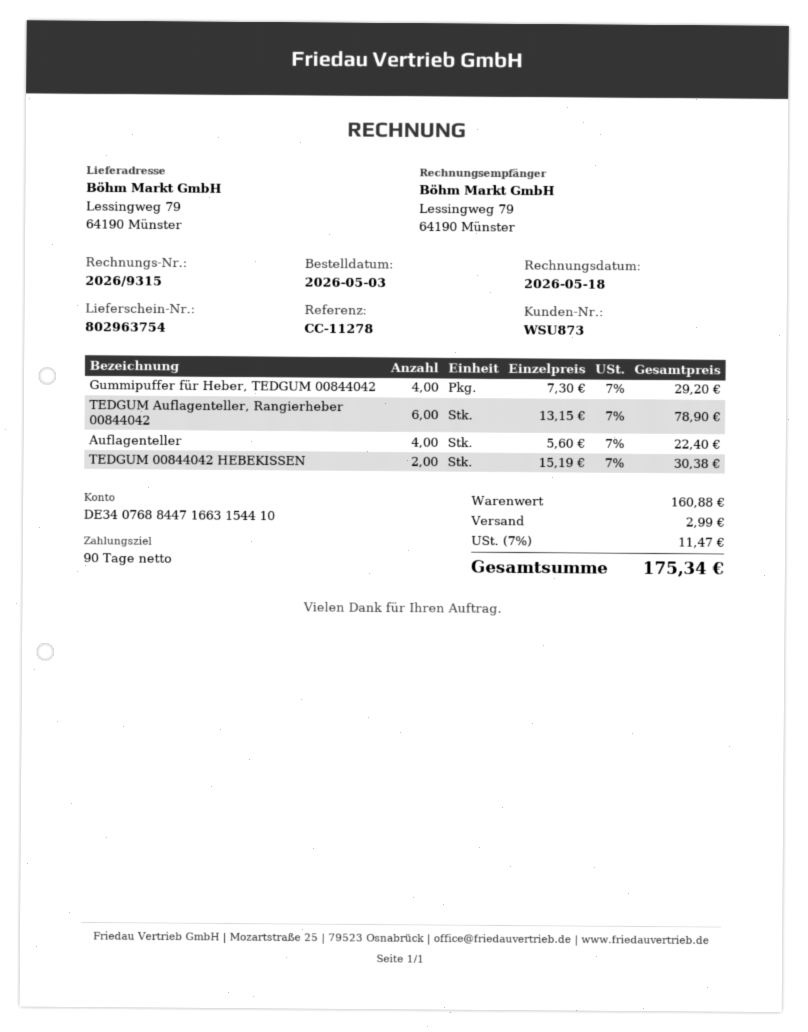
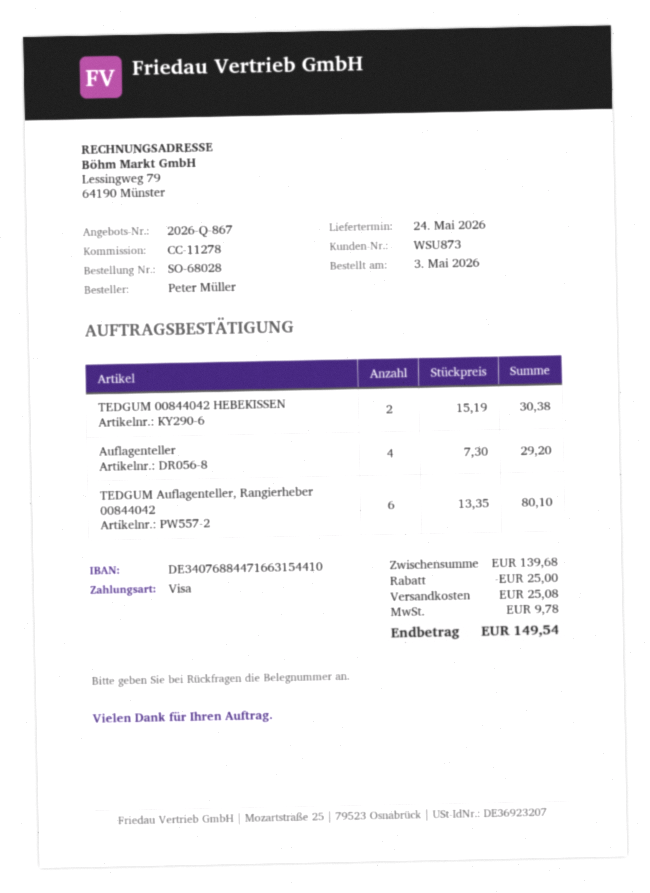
Gummipuffer für Heber, TEDGUM 00844042: 4 x 7.30 = 29.20 -> none
TEDGUM Auflagenteller, Rangierheber 00844042: 6 x 13.15 = 78.90 -> 6 x 13.35 = 80.10
Auflagenteller: 4 x 5.60 = 22.40 -> 4 x 7.30 = 29.20
subtotal: 160.88 -> 139.68
discount: none -> 25.00
shipping: 2.99 -> 25.08
tax: 11.47 -> 9.78
total: 175.34 -> 149.54

